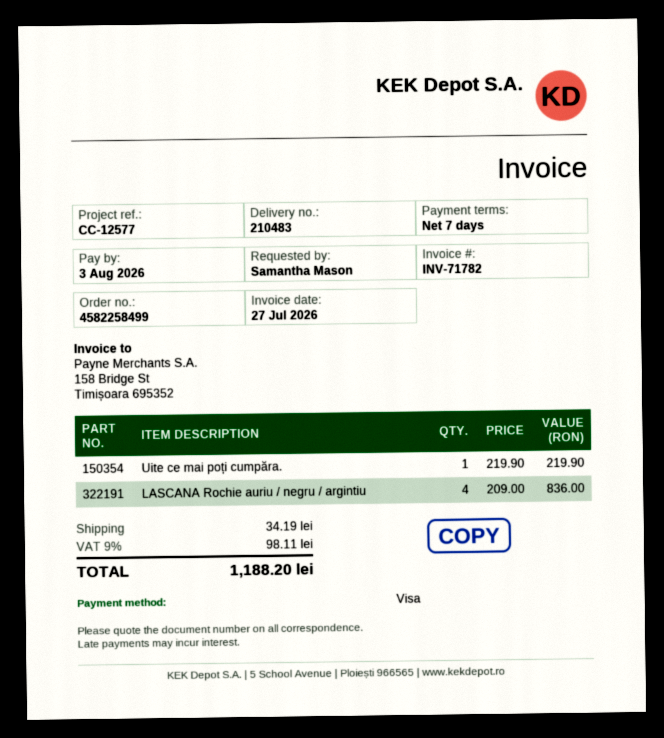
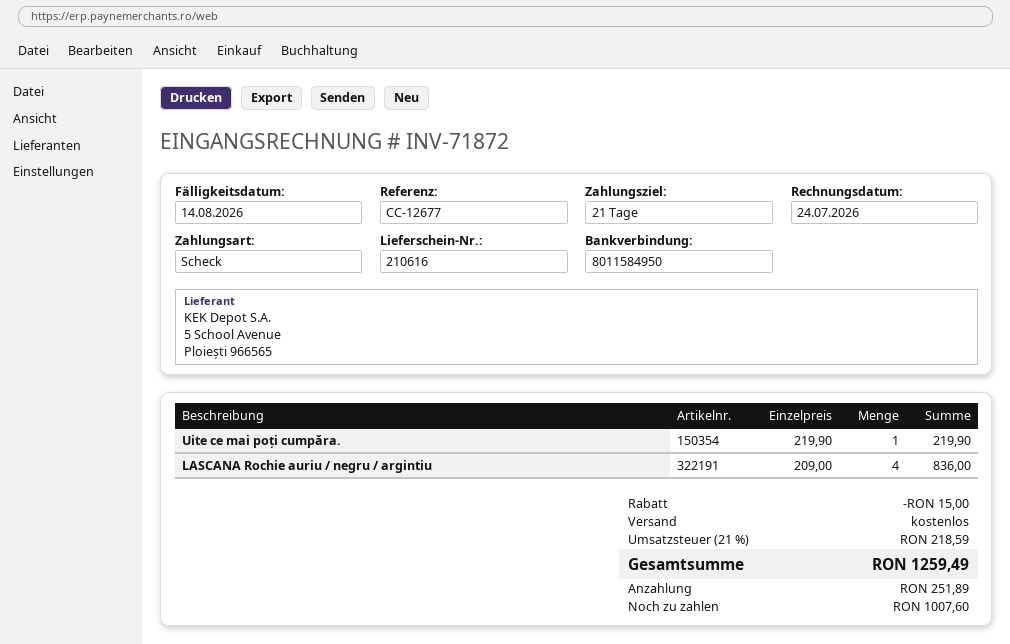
delivery note number: 210483 -> 210616
invoice number: INV-71782 -> INV-71872
invoice date: 2026-07-27 -> 2026-07-24
payment terms: 7 days -> 21 days
due date: 2026-08-03 -> 2026-08-14
reference: CC-12577 -> CC-12677
payment method: Visa -> cheque
discount: none -> 15.00
shipping: 34.19 -> 0.00
tax: 9% = 98.11 -> 21% = 218.59
total: 1188.20 -> 1259.49

